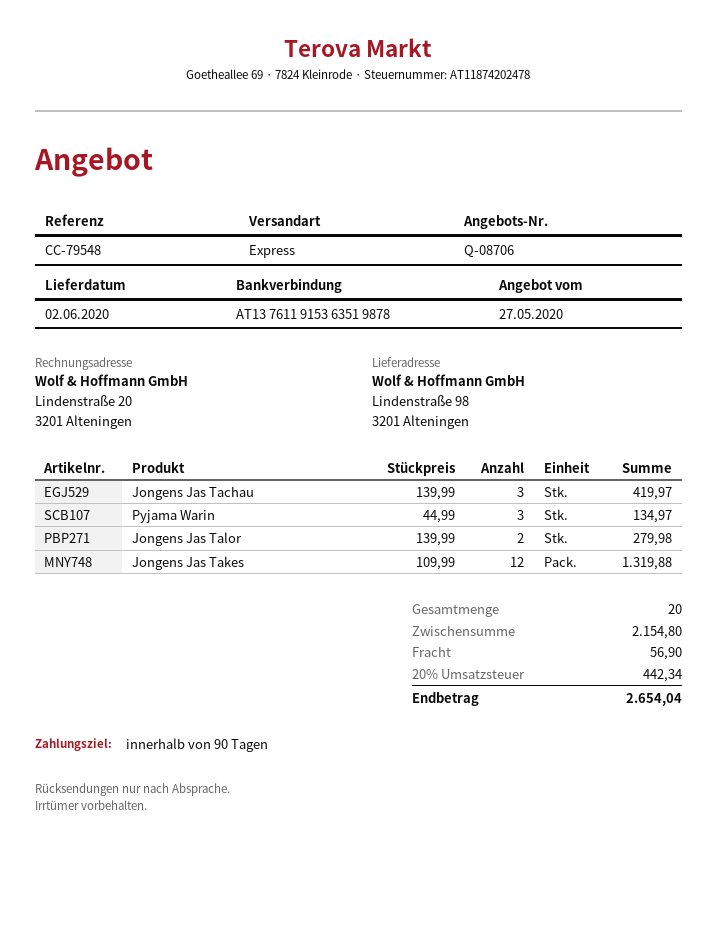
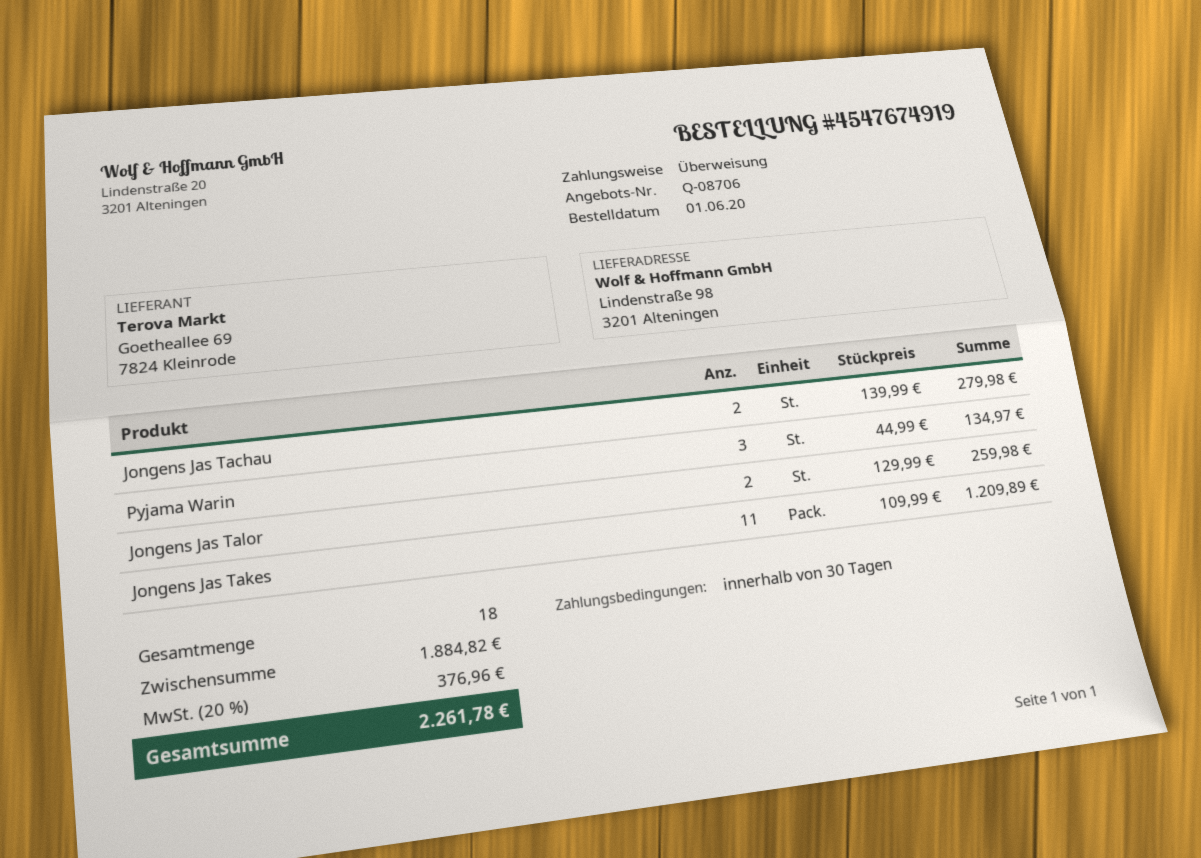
payment terms: 90 days -> 30 days
Jongens Jas Tachau: 3 x 139.99 = 419.97 -> 2 x 139.99 = 279.98
Jongens Jas Talor: 2 x 139.99 = 279.98 -> 2 x 129.99 = 259.98
Jongens Jas Takes: 12 x 109.99 = 1319.88 -> 11 x 109.99 = 1209.89
total quantity: 20 -> 18
subtotal: 2154.80 -> 1884.82
shipping: 56.90 -> none
tax: 20% = 442.34 -> 20% = 376.96
total: 2654.04 -> 2261.78

